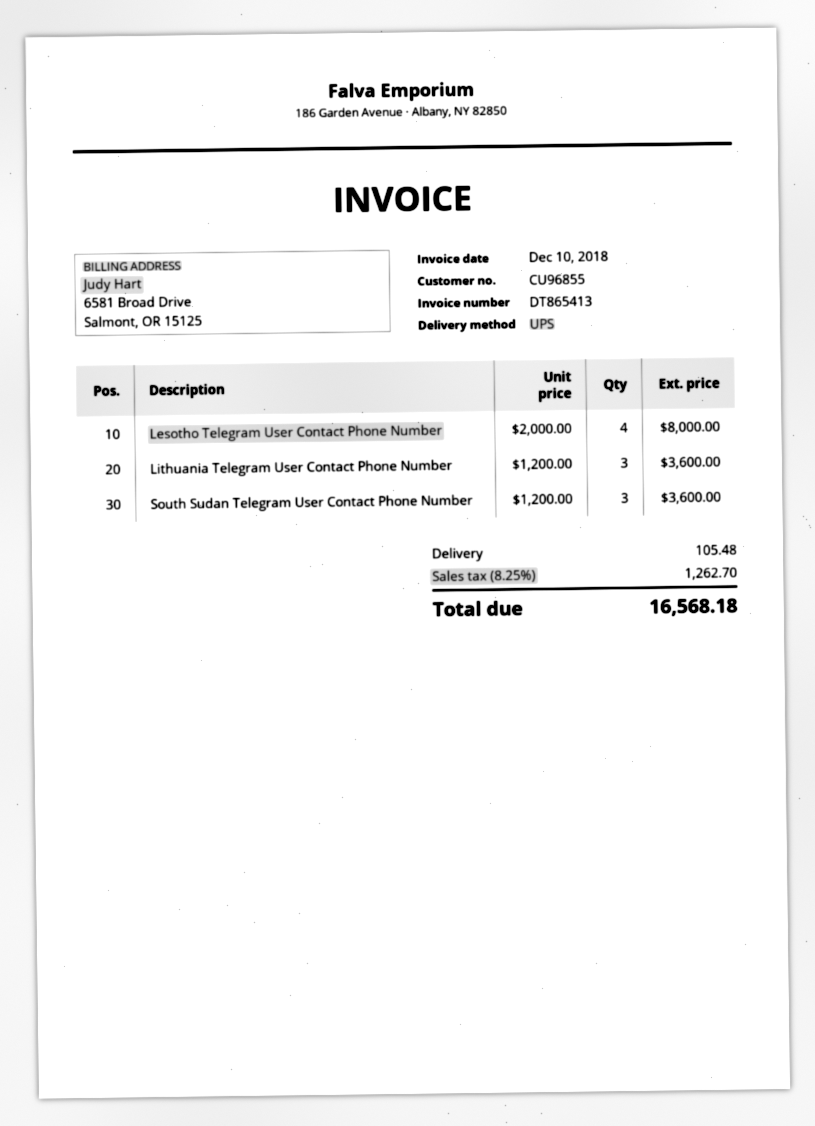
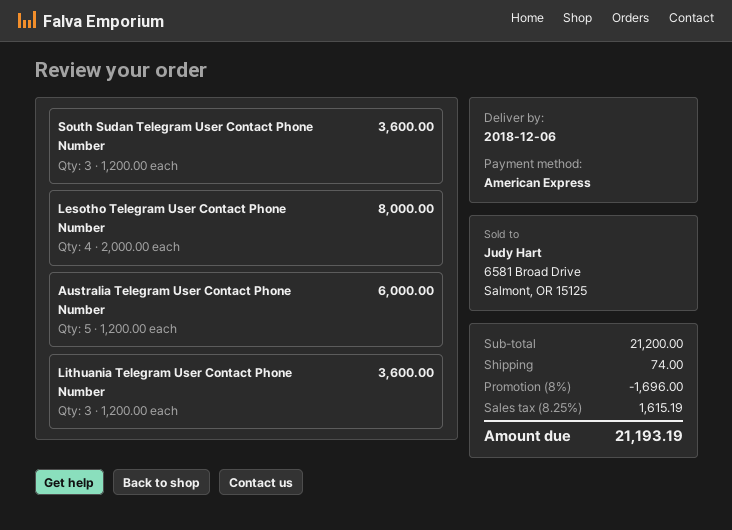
Australia Telegram User Contact Phone Number: none -> 5 x 1200.00 = 6000.00
discount: none -> 8% = 1696.00
shipping: 105.48 -> 74.00
tax: 8.25% = 1262.70 -> 8.25% = 1615.19
total: 16568.18 -> 21193.19

